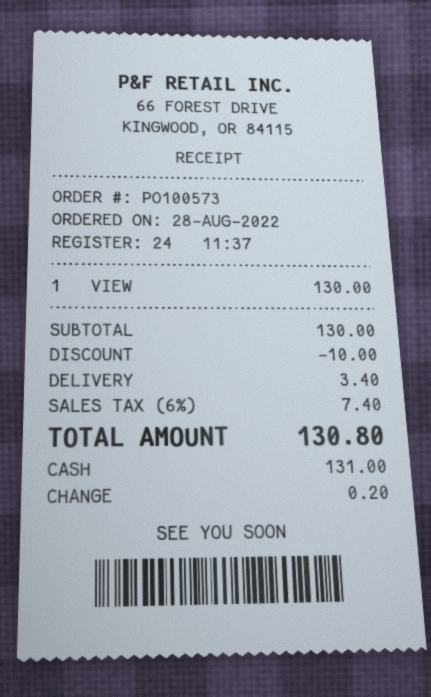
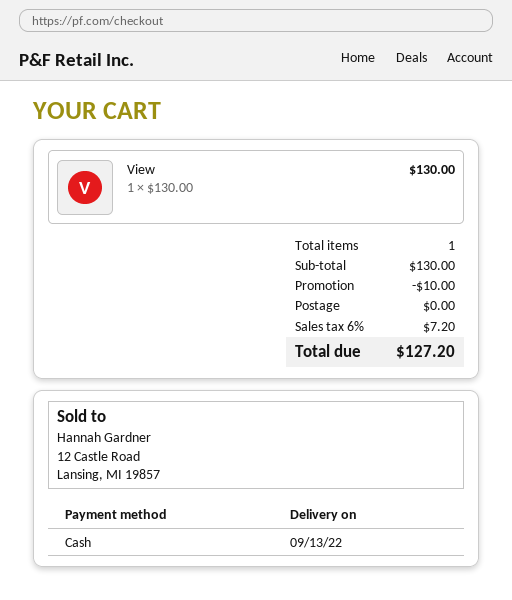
shipping: 3.40 -> 0.00
tax: 6% = 7.40 -> 6% = 7.20
total: 130.80 -> 127.20

